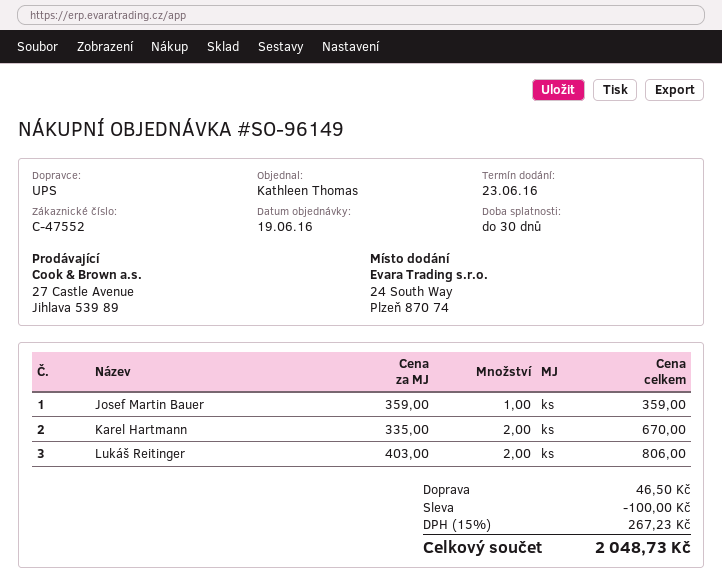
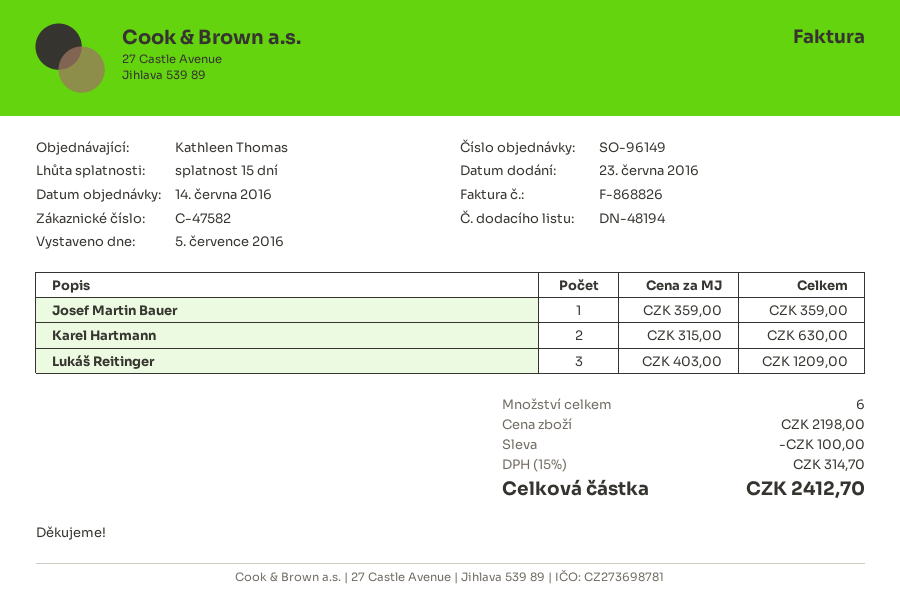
order date: 2016-06-19 -> 2016-06-14
payment terms: 30 days -> 15 days
customer number: C-47552 -> C-47582
Karel Hartmann: 2 x 335.00 = 670.00 -> 2 x 315.00 = 630.00
Lukáš Reitinger: 2 x 403.00 = 806.00 -> 3 x 403.00 = 1209.00
shipping: 46.50 -> none
tax: 15% = 267.23 -> 15% = 314.70
total: 2048.73 -> 2412.70

